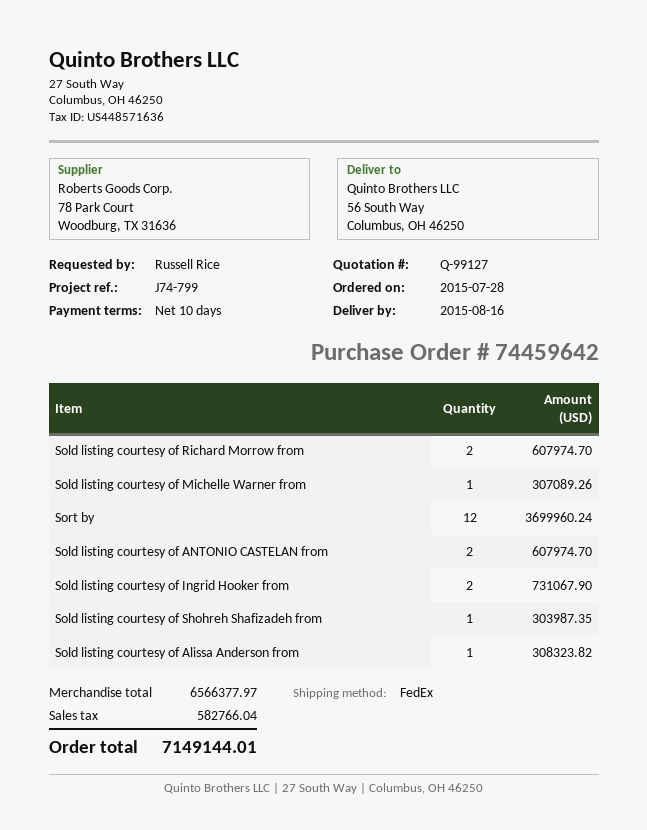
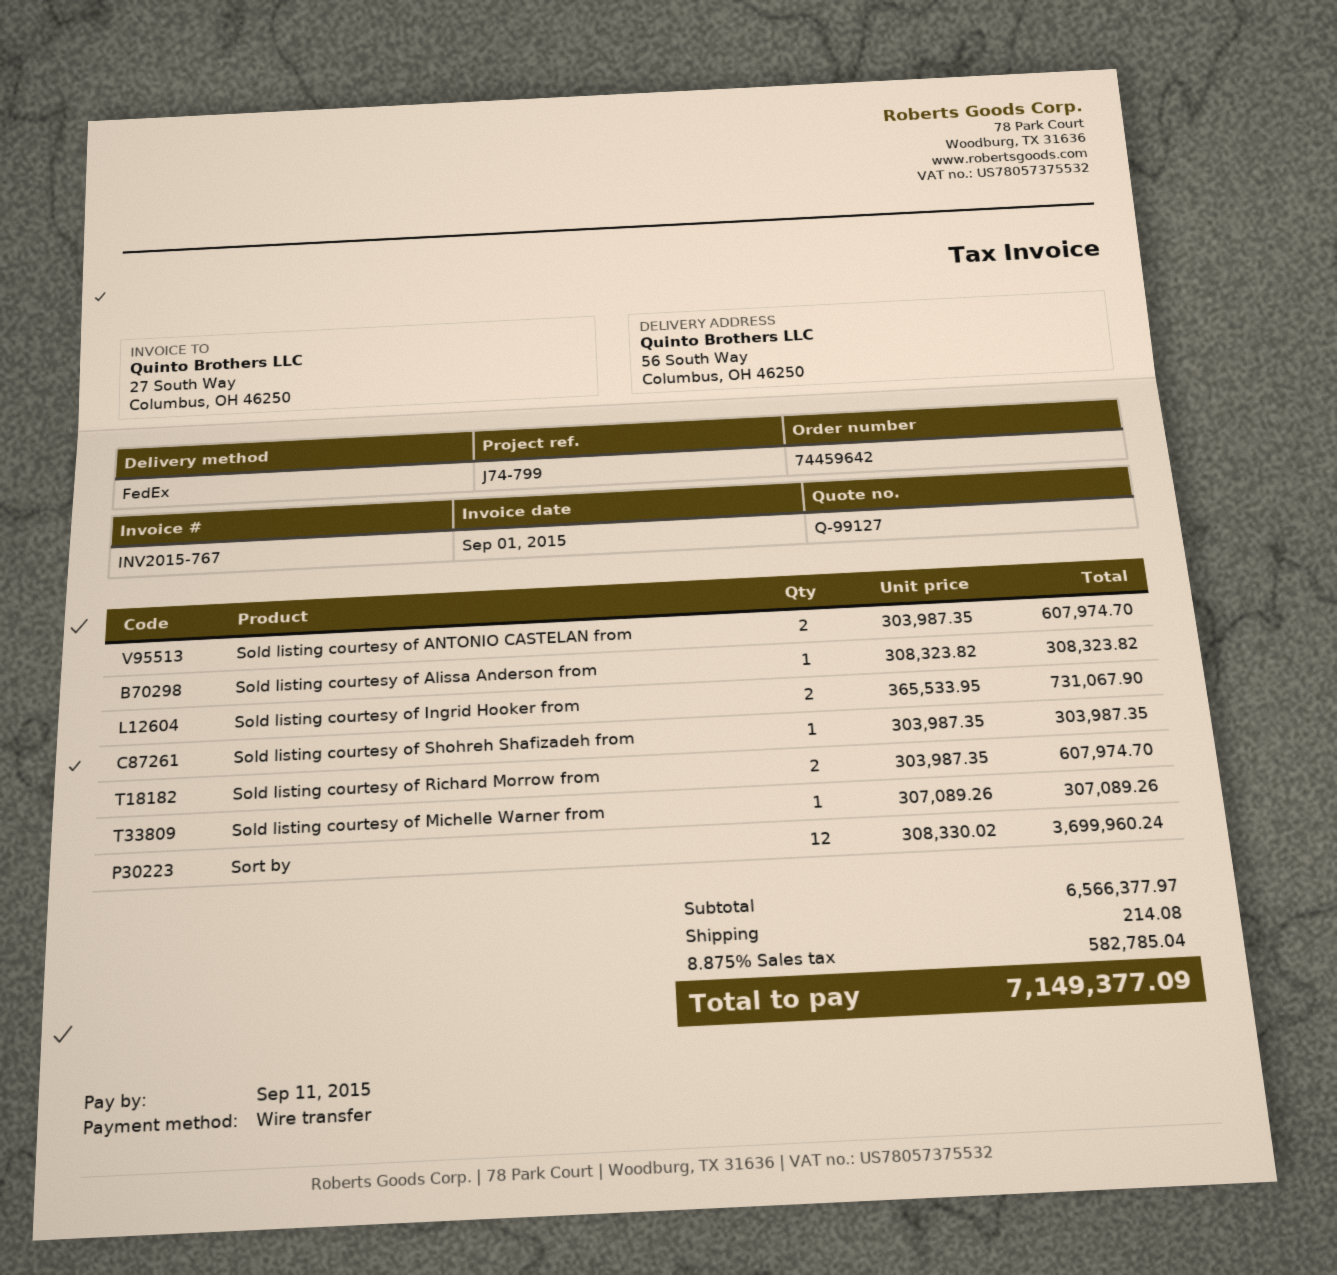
shipping: none -> 214.08
tax: 582766.04 -> 582785.04
total: 7149144.01 -> 7149377.09

